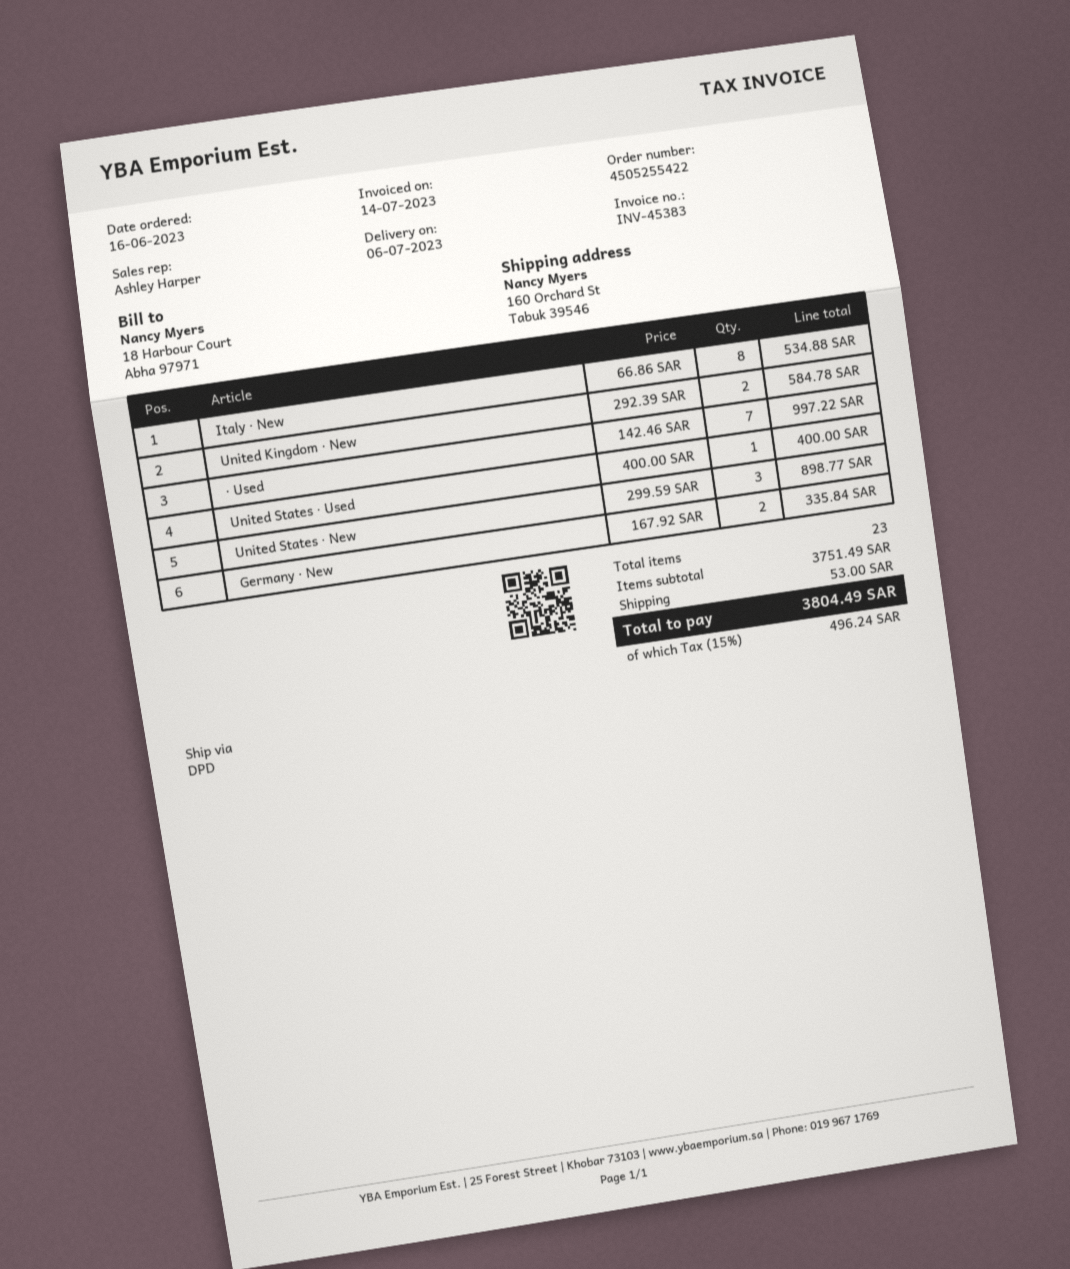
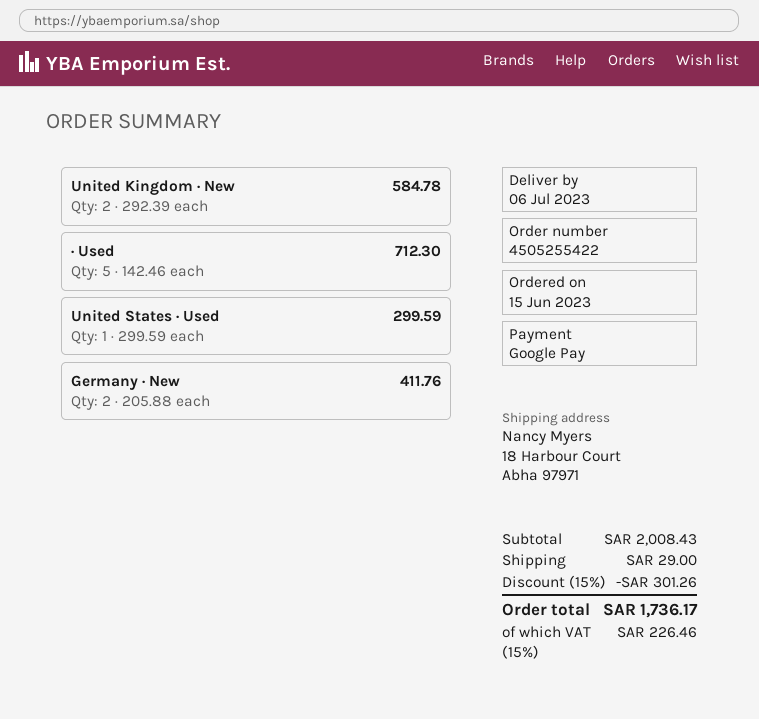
order date: 2023-06-16 -> 2023-06-15
ship to: 160 Orchard St, Tabuk 39546 -> 18 Harbour Court, Abha 97971
Italy · New: 8 x 66.86 = 534.88 -> none
· Used: 7 x 142.46 = 997.22 -> 5 x 142.46 = 712.30
United States · Used: 1 x 400.00 = 400.00 -> 1 x 299.59 = 299.59
United States · New: 3 x 299.59 = 898.77 -> none
Germany · New: 2 x 167.92 = 335.84 -> 2 x 205.88 = 411.76
subtotal: 3751.49 -> 2008.43
discount: none -> 15% = 301.26
shipping: 53.00 -> 29.00
tax: 15% = 496.24 -> 15% = 226.46
total: 3804.49 -> 1736.17

